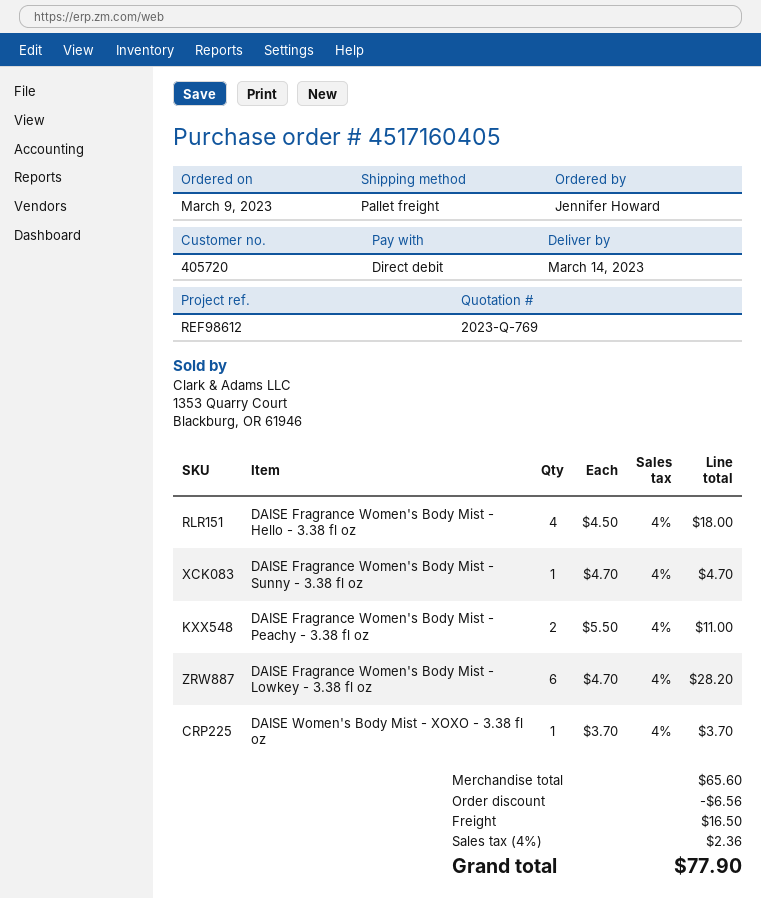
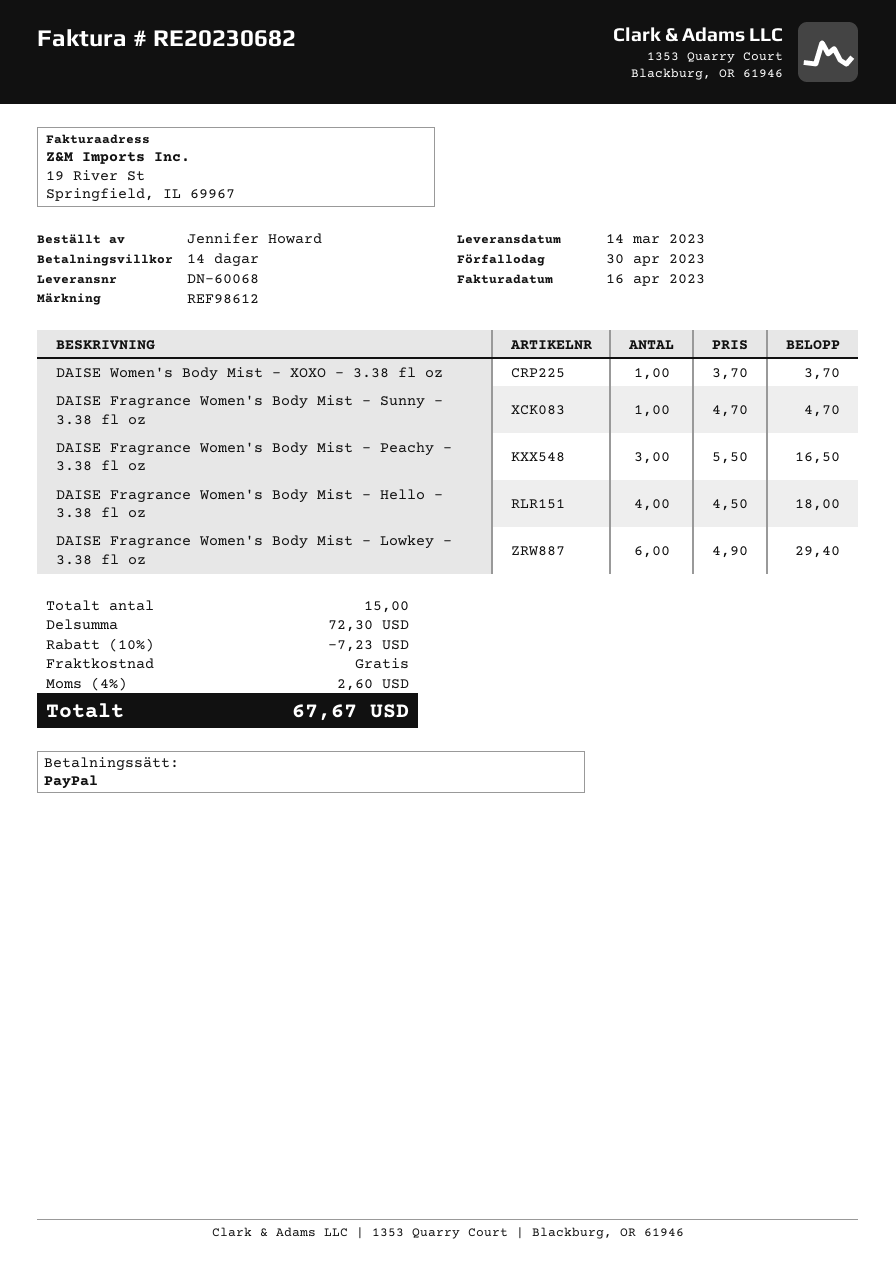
payment method: direct debit -> PayPal
DAISE Fragrance Women's Body Mist - Peachy - 3.38 fl oz: 2 x 5.50 = 11.00 -> 3 x 5.50 = 16.50
DAISE Fragrance Women's Body Mist - Lowkey - 3.38 fl oz: 6 x 4.70 = 28.20 -> 6 x 4.90 = 29.40
subtotal: 65.60 -> 72.30
discount: 6.56 -> 7.23
shipping: 16.50 -> 0.00
tax: 4% = 2.36 -> 4% = 2.60
total: 77.90 -> 67.67

